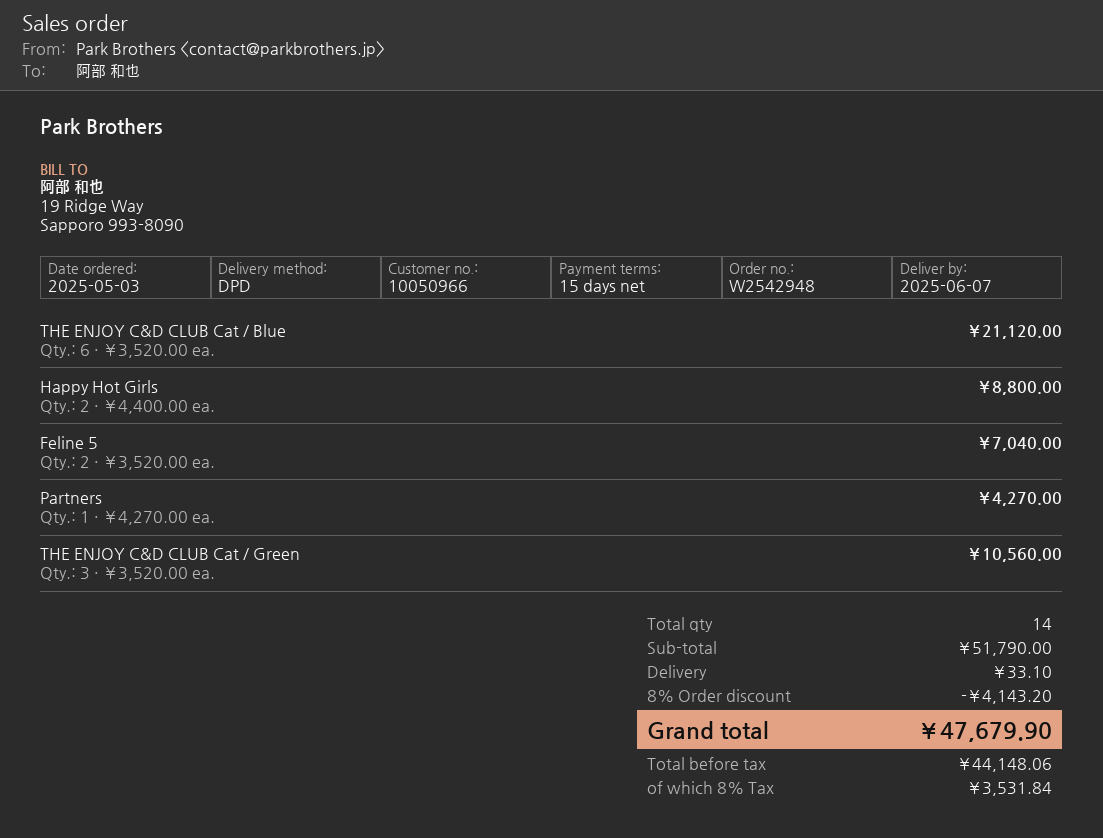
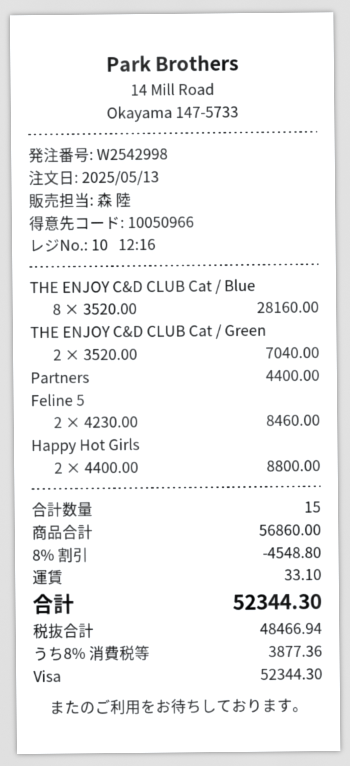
order number: W2542948 -> W2542998
order date: 2025-05-03 -> 2025-05-13
THE ENJOY C&D CLUB Cat / Blue: 6 x 3520.00 = 21120.00 -> 8 x 3520.00 = 28160.00
Feline 5: 2 x 3520.00 = 7040.00 -> 2 x 4230.00 = 8460.00
Partners: 1 x 4270.00 = 4270.00 -> 1 x 4400.00 = 4400.00
THE ENJOY C&D CLUB Cat / Green: 3 x 3520.00 = 10560.00 -> 2 x 3520.00 = 7040.00
total quantity: 14 -> 15
subtotal: 51790.00 -> 56860.00
discount: 8% = 4143.20 -> 8% = 4548.80
net: 44148.06 -> 48466.94
tax: 8% = 3531.84 -> 8% = 3877.36
total: 47679.90 -> 52344.30

